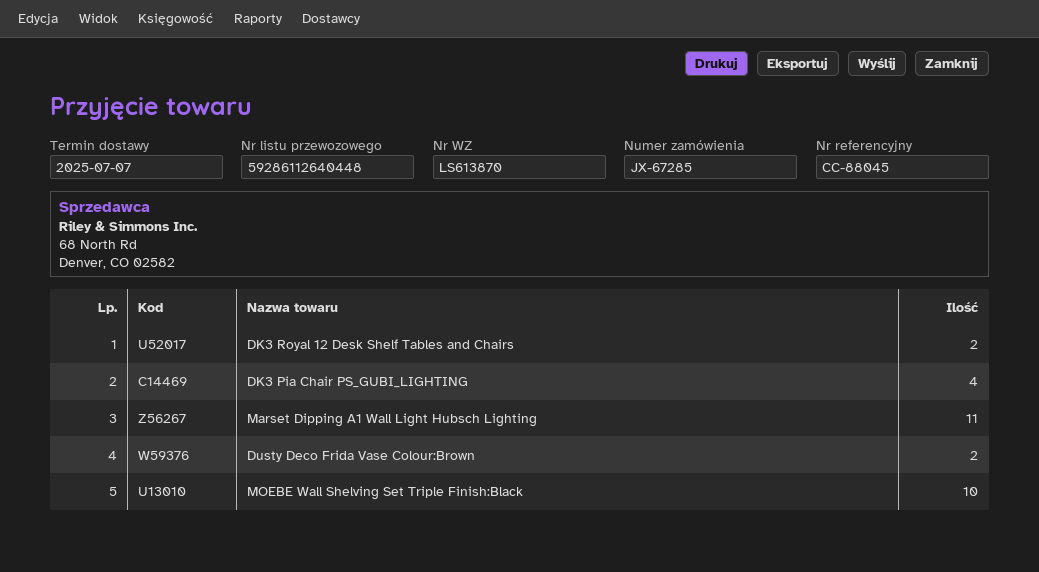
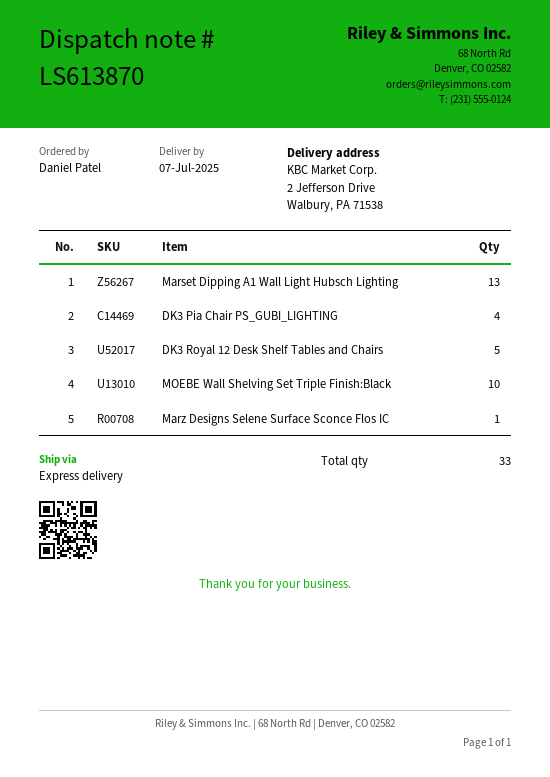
DK3 Royal 12 Desk Shelf Tables and Chairs: 2 -> 5
Marset Dipping A1 Wall Light Hubsch Lighting: 11 -> 13
Dusty Deco Frida Vase Colour:Brown: 2 -> none
Marz Designs Selene Surface Sconce Flos IC: none -> 1

